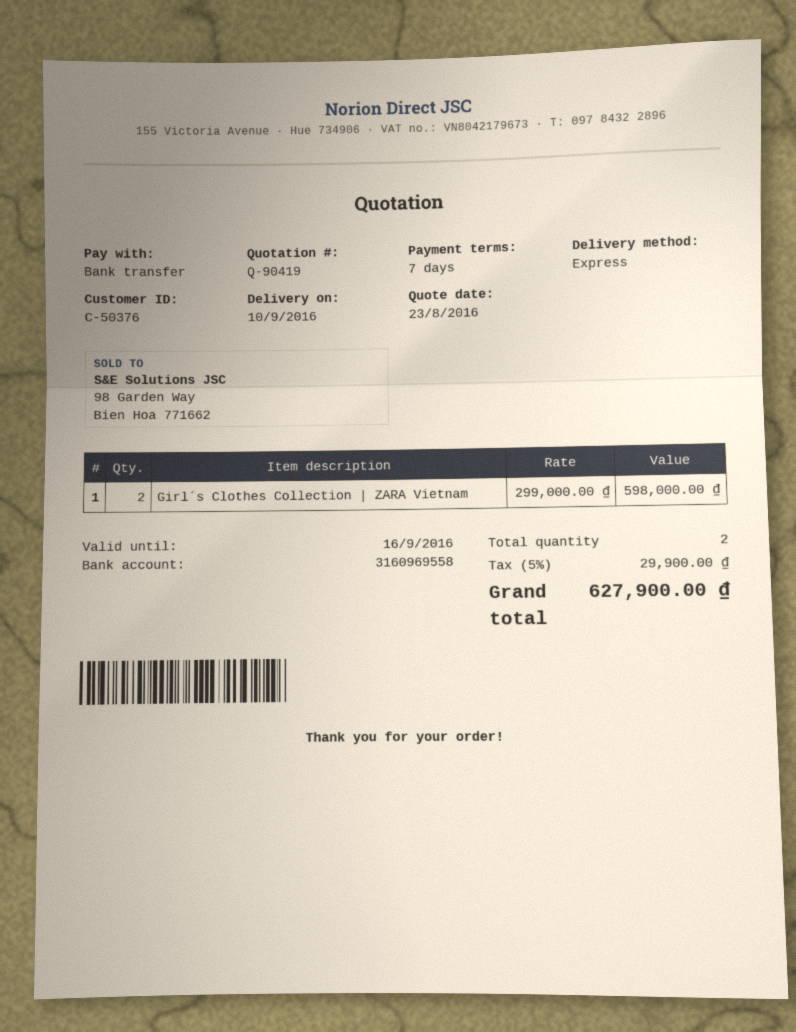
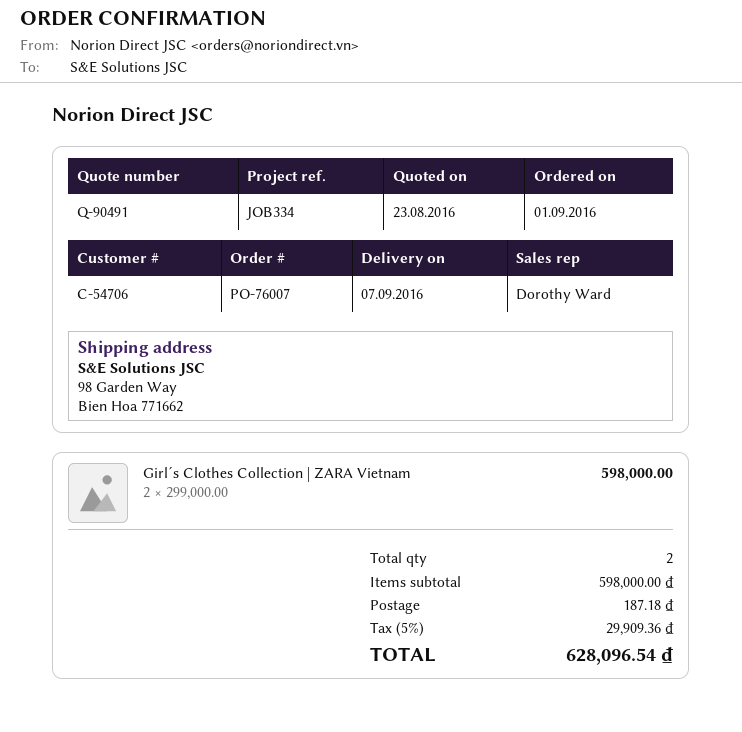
quote number: Q-90419 -> Q-90491
delivery date: 2016-09-10 -> 2016-09-07
customer number: C-50376 -> C-54706
shipping: none -> 187.18
tax: 5% = 29900.00 -> 5% = 29909.36
total: 627900.00 -> 628096.54

